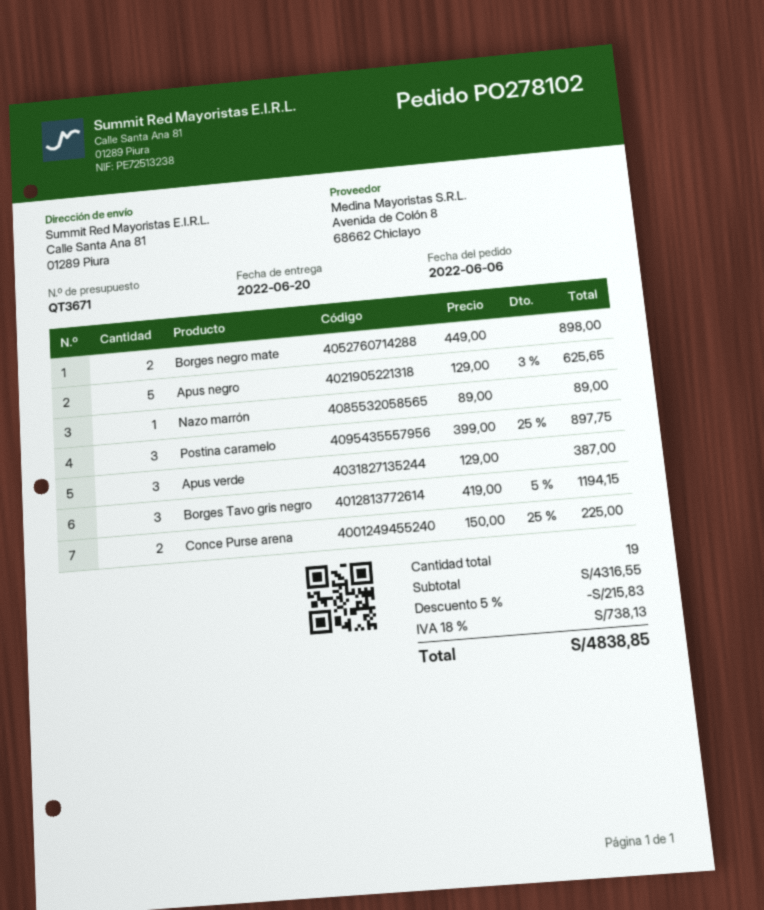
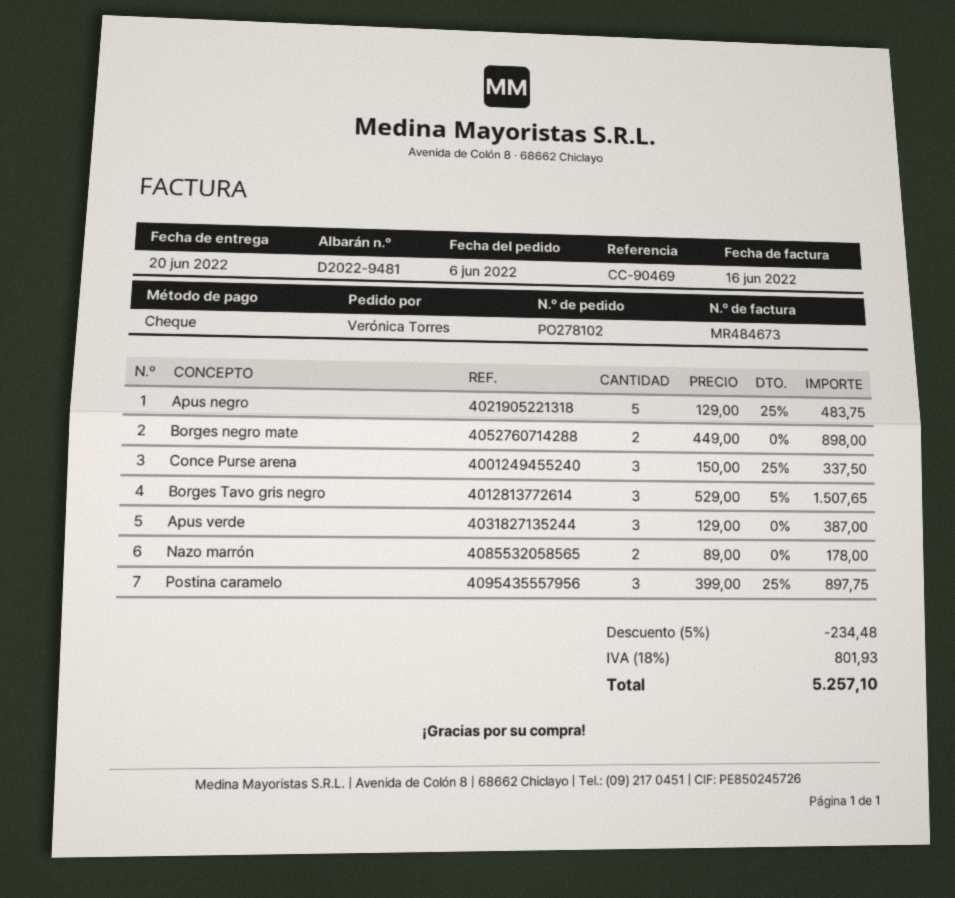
Apus negro: 5 x 129.00 - 3% = 625.65 -> 5 x 129.00 - 25% = 483.75
Nazo marrón: 1 x 89.00 = 89.00 -> 2 x 89.00 = 178.00
Borges Tavo gris negro: 3 x 419.00 - 5% = 1194.15 -> 3 x 529.00 - 5% = 1507.65
Conce Purse arena: 2 x 150.00 - 25% = 225.00 -> 3 x 150.00 - 25% = 337.50
discount: 5% = 215.83 -> 5% = 234.48
tax: 18% = 738.13 -> 18% = 801.93
total: 4838.85 -> 5257.10

